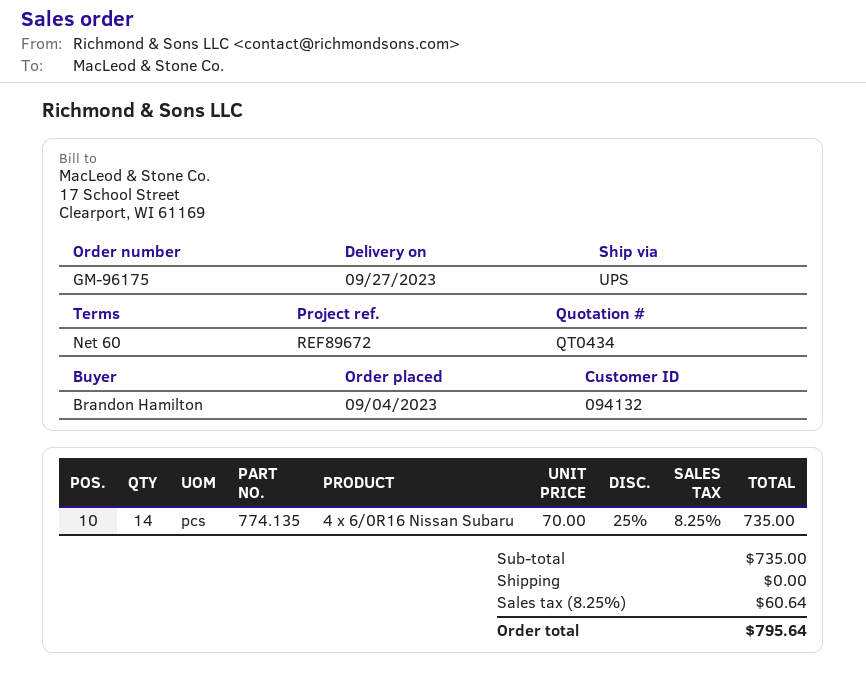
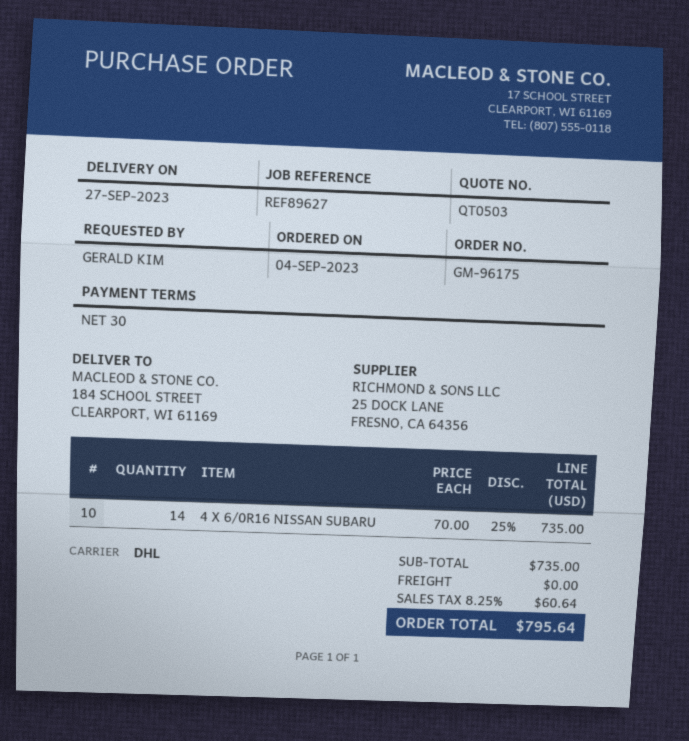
quote number: QT0434 -> QT0503
payment terms: 60 days -> 30 days
reference: REF89672 -> REF89627
ordered by: Brandon Hamilton -> GERALD KIM
shipping method: UPS -> DHL

